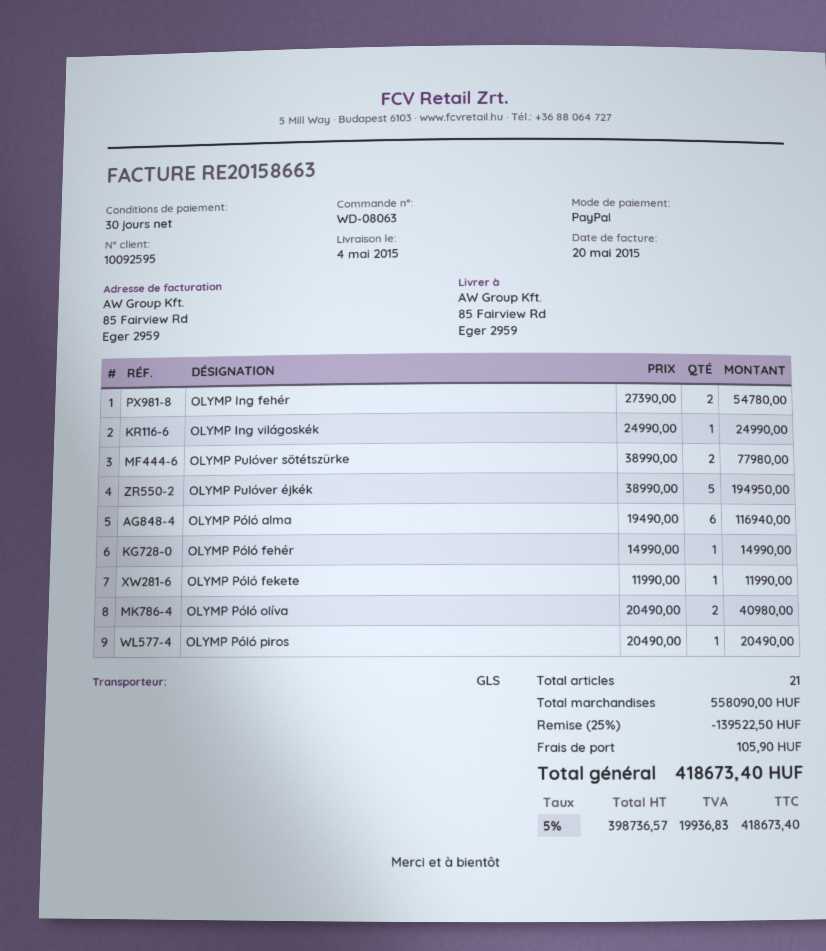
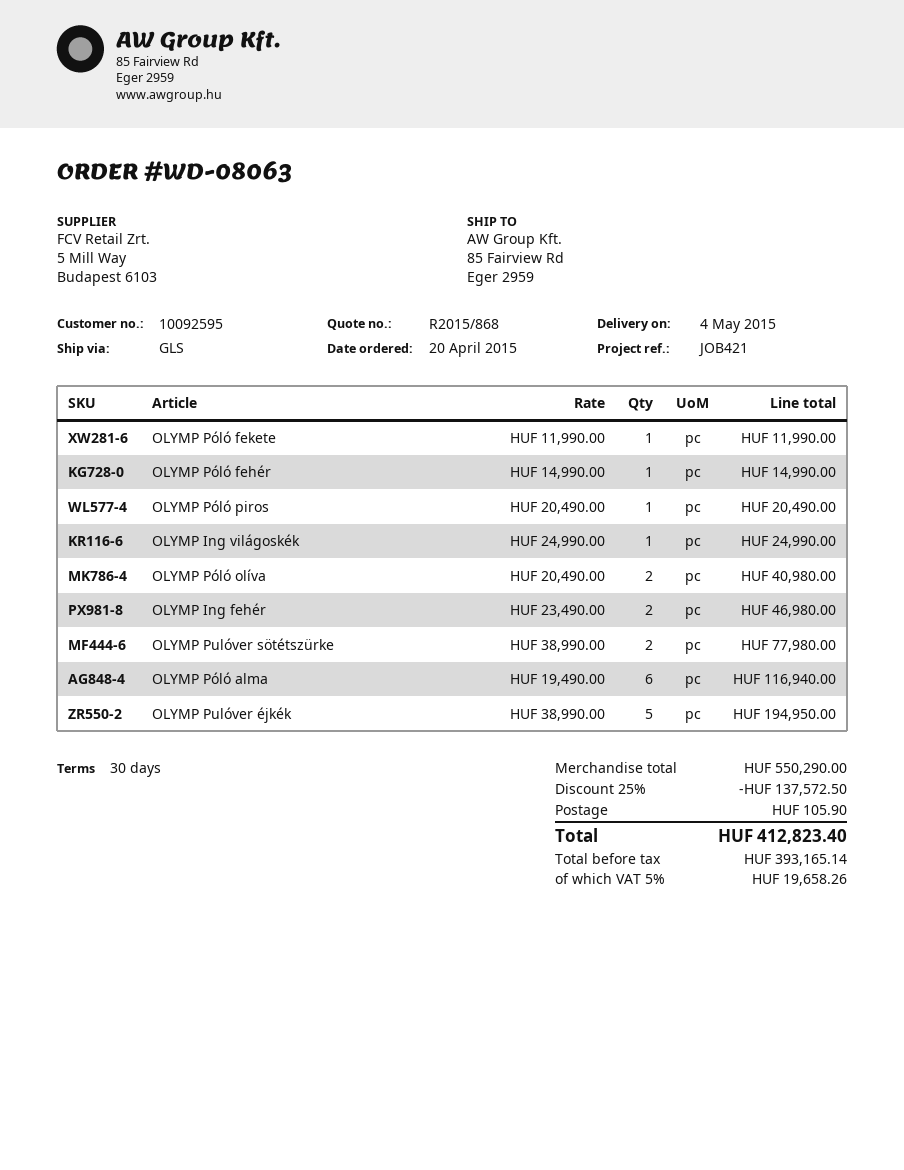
OLYMP Ing fehér: 2 x 27390.00 = 54780.00 -> 2 x 23490.00 = 46980.00
subtotal: 558090.00 -> 550290.00
discount: 25% = 139522.50 -> 25% = 137572.50
net: 398736.57 -> 393165.14
tax: 5% = 19936.83 -> 5% = 19658.26
total: 418673.40 -> 412823.40

